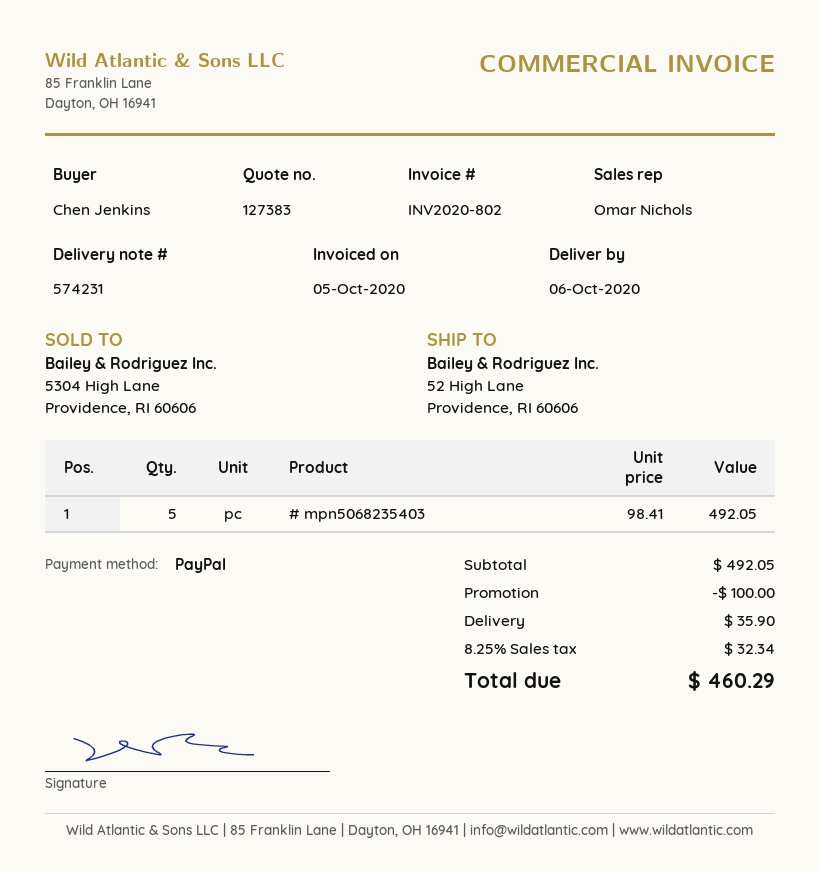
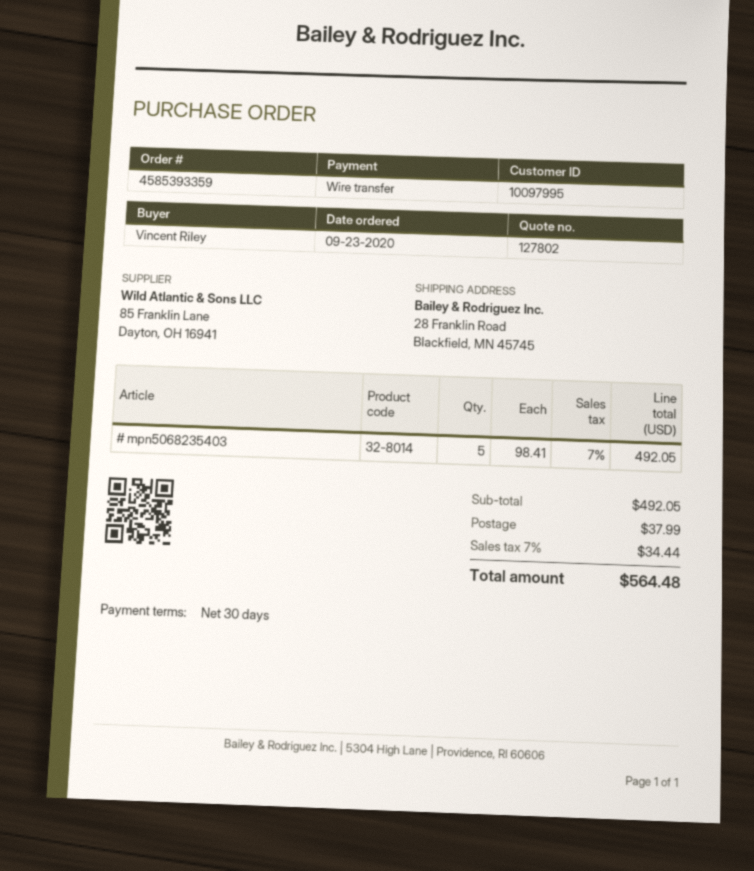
quote number: 127383 -> 127802
ordered by: Chen Jenkins -> Vincent Riley
payment method: PayPal -> bank transfer
ship to: 52 High Lane, Providence, RI 60606 -> 28 Franklin Road, Blackfield, MN 45745
discount: 100.00 -> none
shipping: 35.90 -> 37.99
tax: 8.25% = 32.34 -> 7% = 34.44
total: 460.29 -> 564.48

